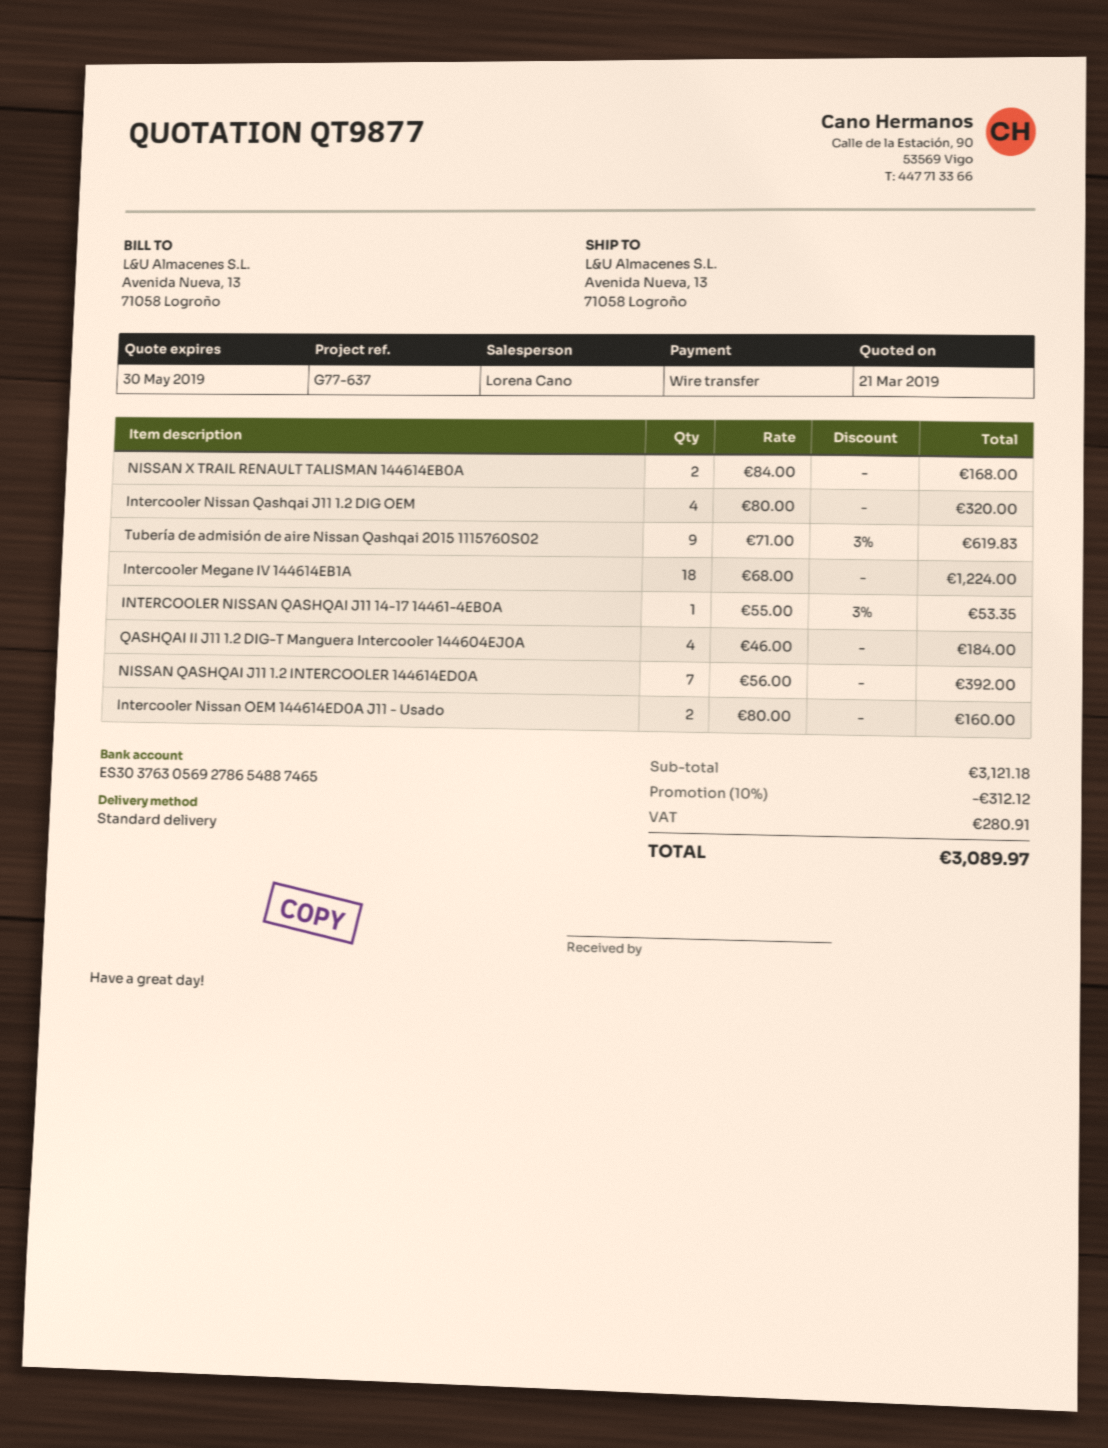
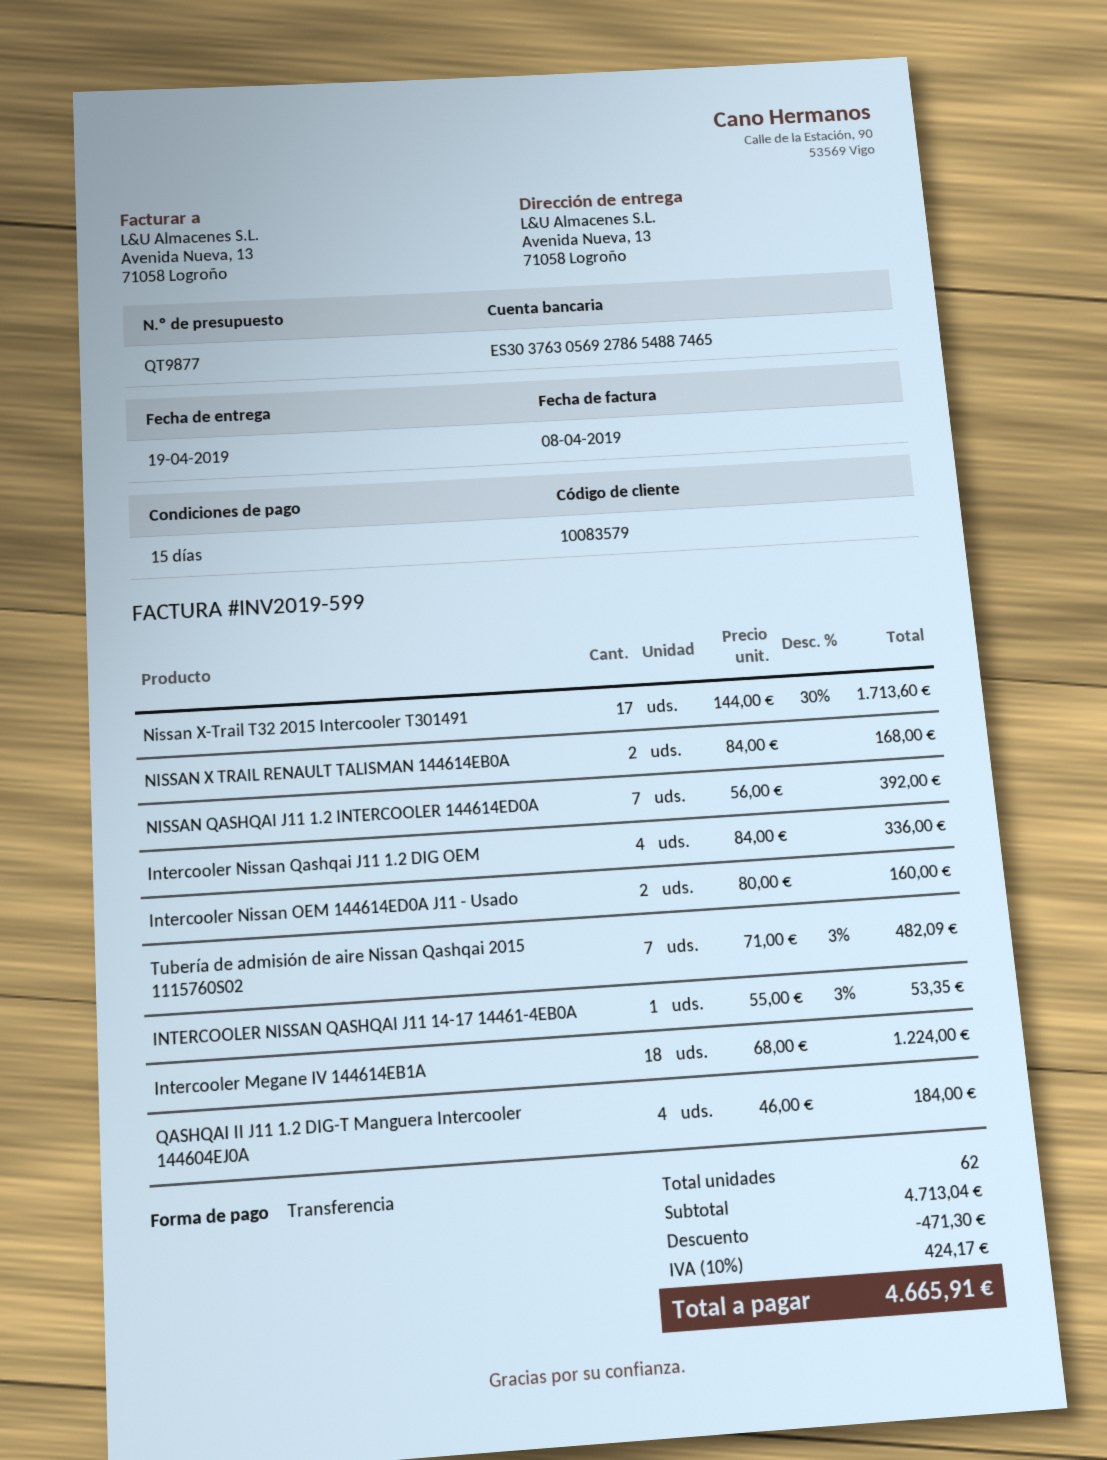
Intercooler Nissan Qashqai J11 1.2 DIG OEM: 4 x 80.00 = 320.00 -> 4 x 84.00 = 336.00
Tubería de admisión de aire Nissan Qashqai 2015 1115760S02: 9 x 71.00 - 3% = 619.83 -> 7 x 71.00 - 3% = 482.09
Nissan X-Trail T32 2015 Intercooler T301491: none -> 17 x 144.00 - 30% = 1713.60
subtotal: 3121.18 -> 4713.04
discount: 312.12 -> 471.30
tax: 280.91 -> 424.17
total: 3089.97 -> 4665.91

